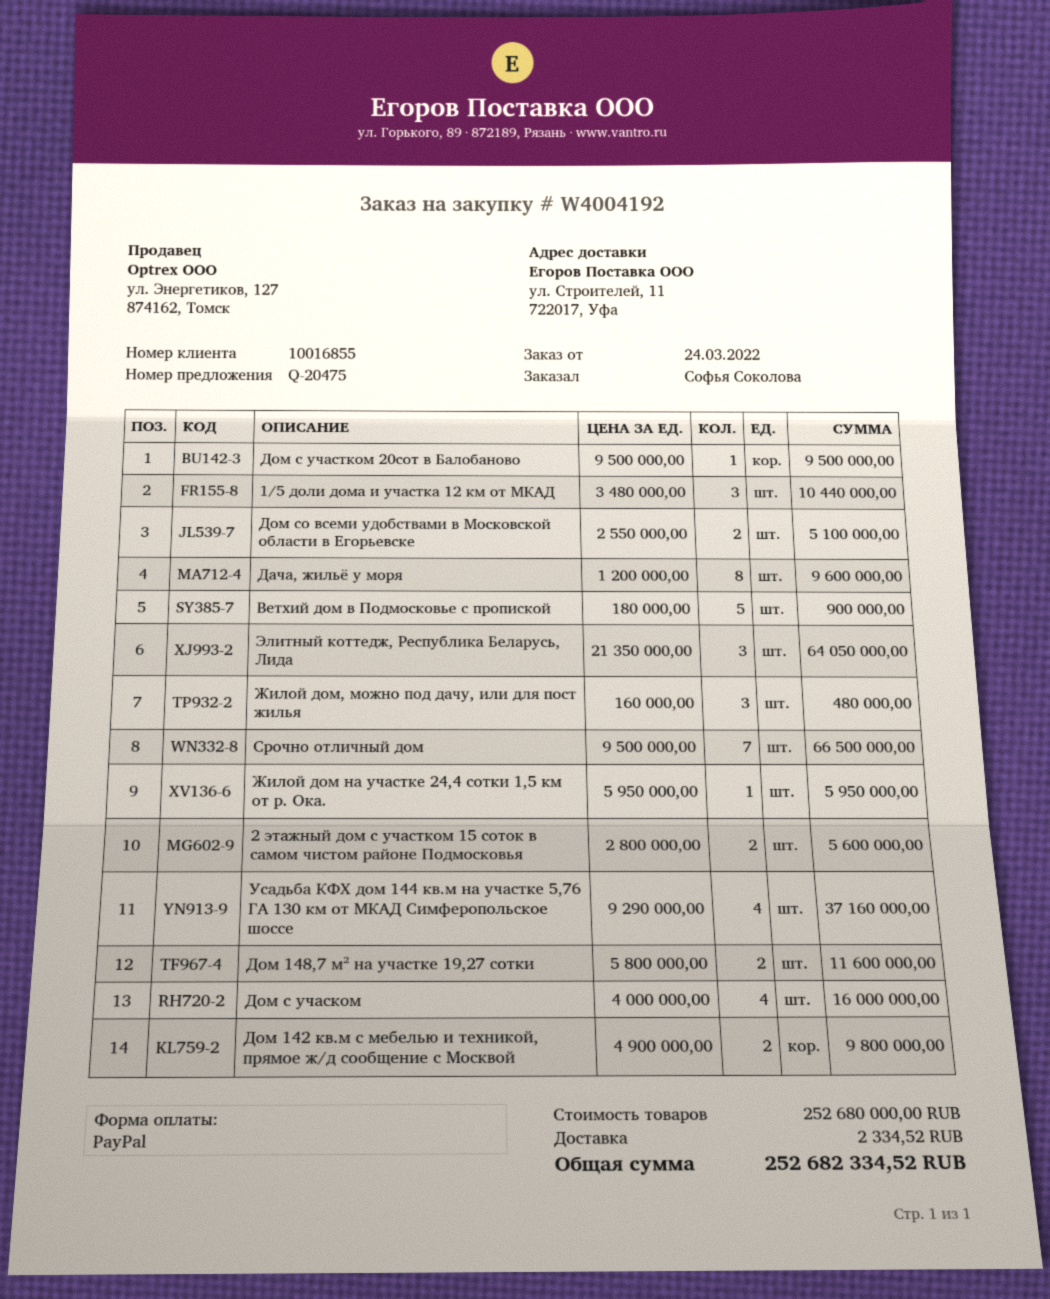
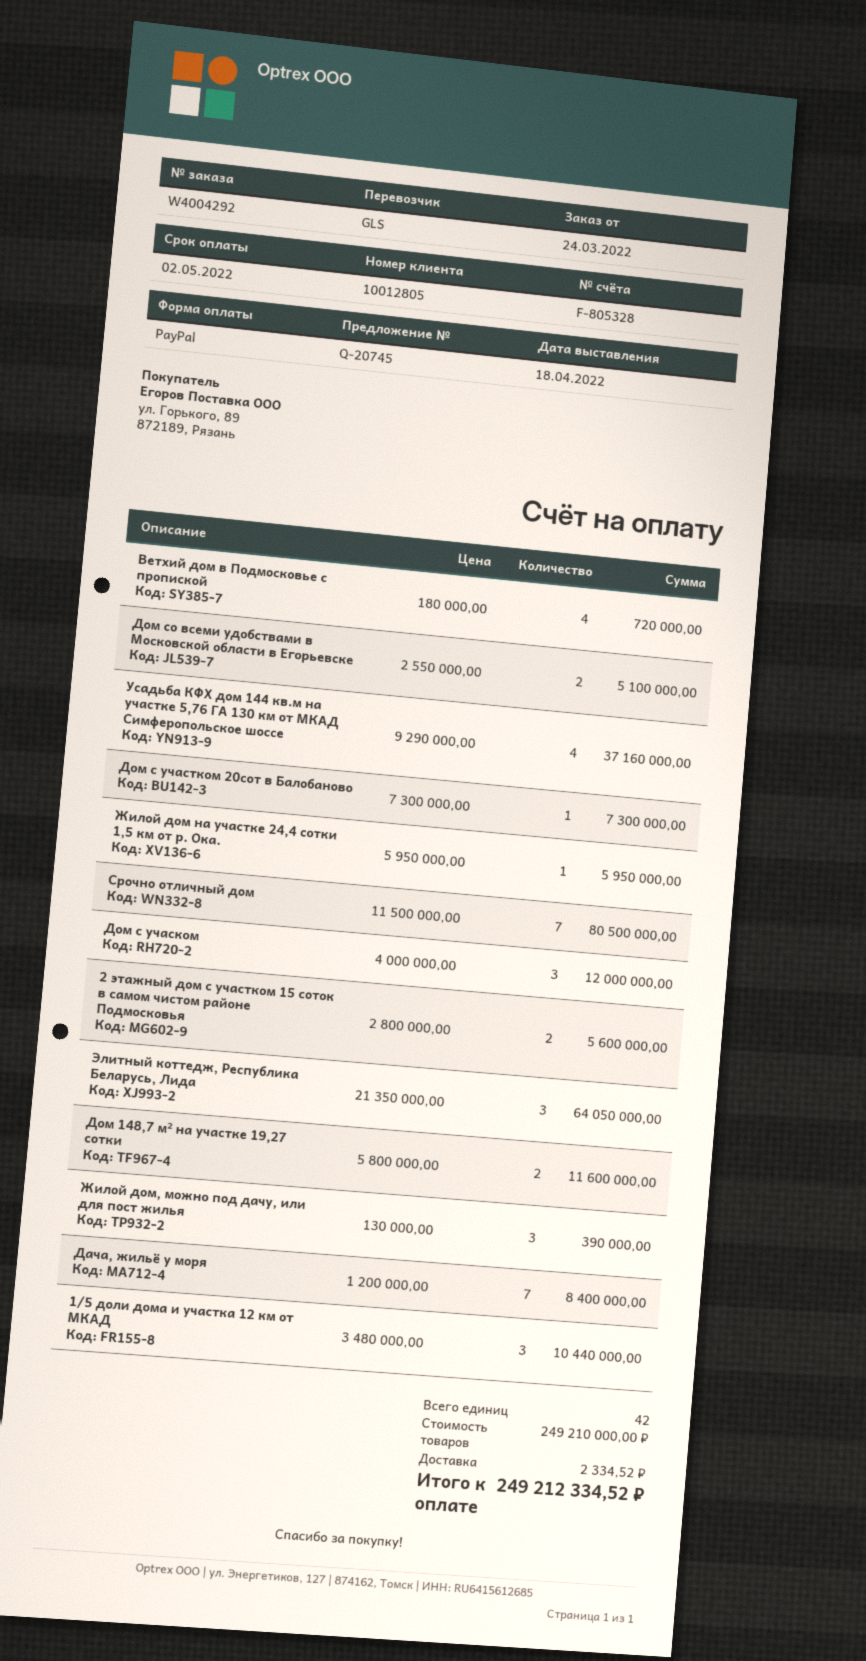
quote number: Q-20475 -> Q-20745
order number: W4004192 -> W4004292
customer number: 10016855 -> 10012805
Дом с участком 20сот в Балобаново: 1 x 9500000.00 = 9500000.00 -> 1 x 7300000.00 = 7300000.00
Дача, жильё у моря: 8 x 1200000.00 = 9600000.00 -> 7 x 1200000.00 = 8400000.00
Ветхий дом в Подмосковье с пропиской: 5 x 180000.00 = 900000.00 -> 4 x 180000.00 = 720000.00
Жилой дом, можно под дачу, или для пост жилья: 3 x 160000.00 = 480000.00 -> 3 x 130000.00 = 390000.00
Срочно отличный дом: 7 x 9500000.00 = 66500000.00 -> 7 x 11500000.00 = 80500000.00
Дом с учаском: 4 x 4000000.00 = 16000000.00 -> 3 x 4000000.00 = 12000000.00
Дом 142 кв.м с мебелью и техникой, прямое ж/д сообщение с Москвой: 2 x 4900000.00 = 9800000.00 -> none
subtotal: 252680000.00 -> 249210000.00
total: 252682334.52 -> 249212334.52

